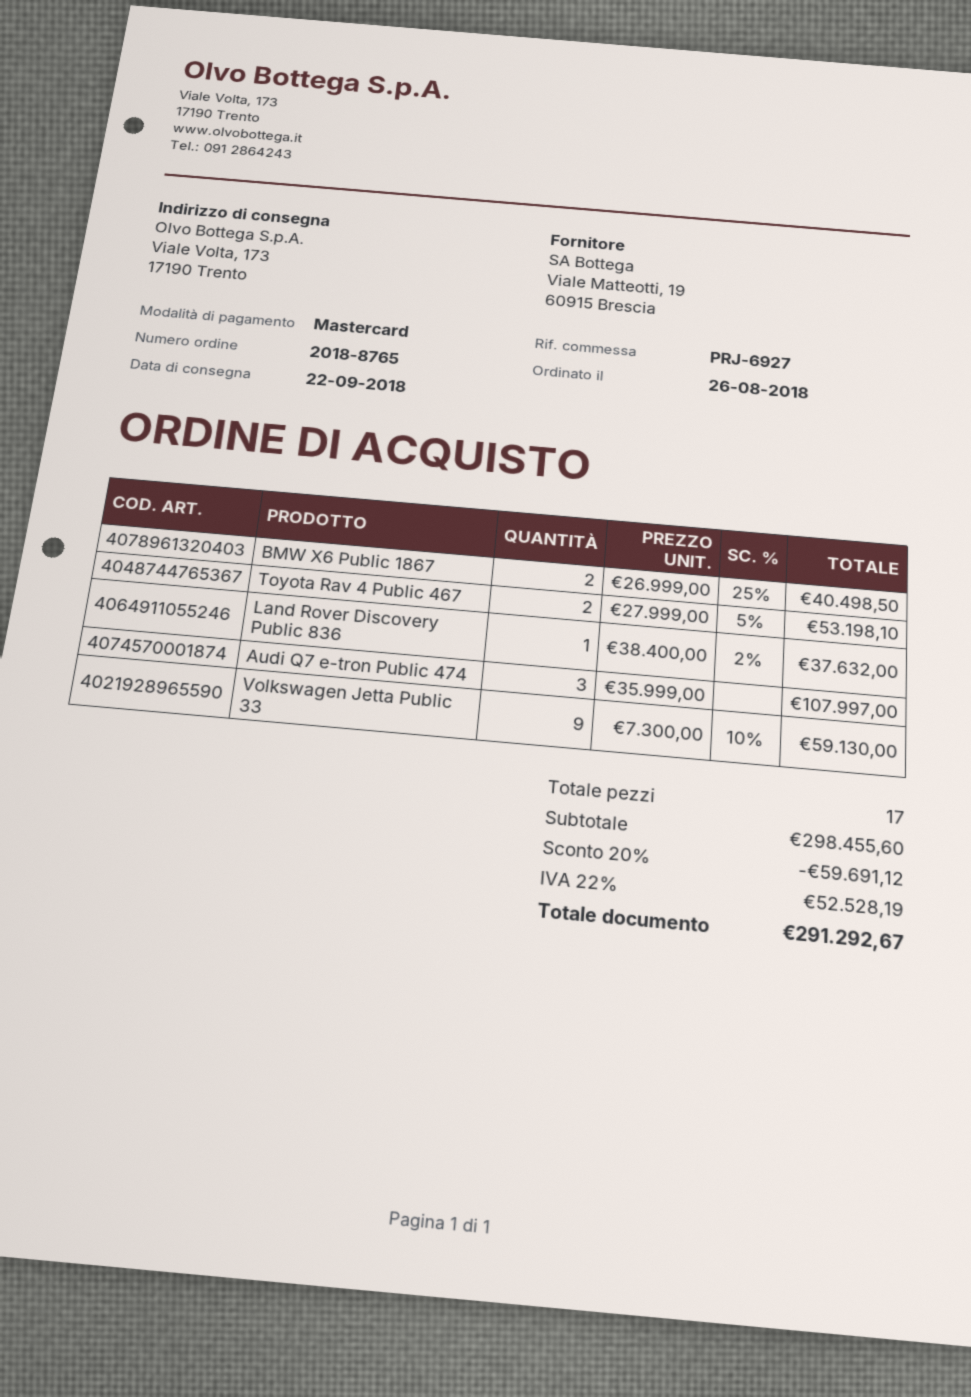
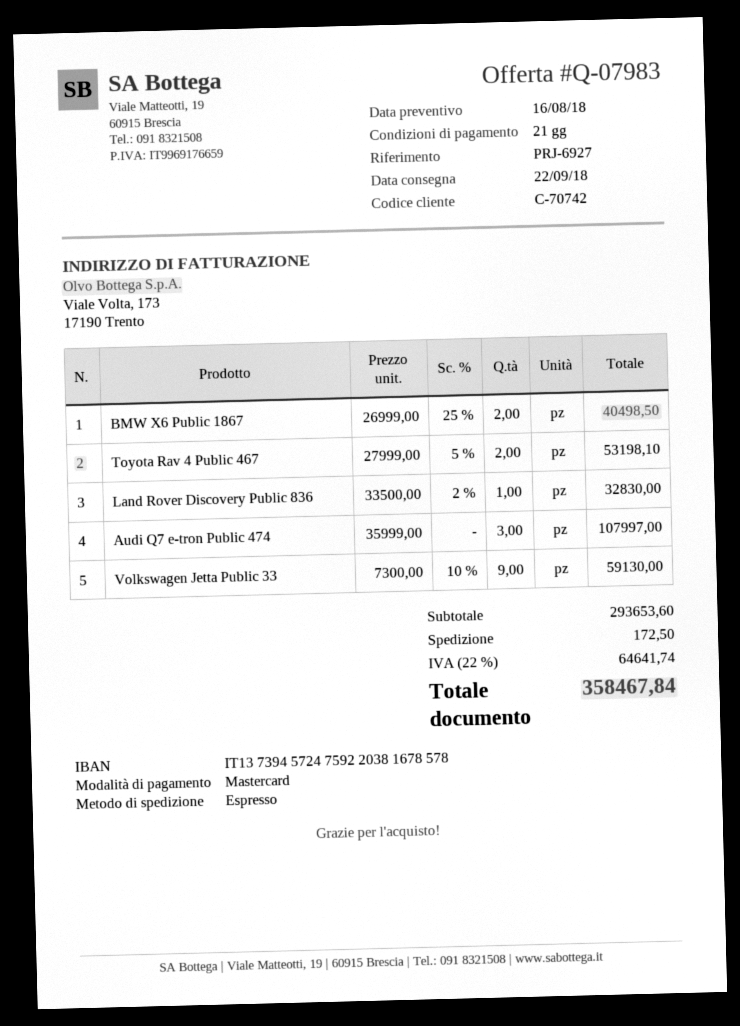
Land Rover Discovery Public 836: 1 x 38400.00 - 2% = 37632.00 -> 1 x 33500.00 - 2% = 32830.00
subtotal: 298455.60 -> 293653.60
discount: 20% = 59691.12 -> none
shipping: none -> 172.50
tax: 22% = 52528.19 -> 22% = 64641.74
total: 291292.67 -> 358467.84

